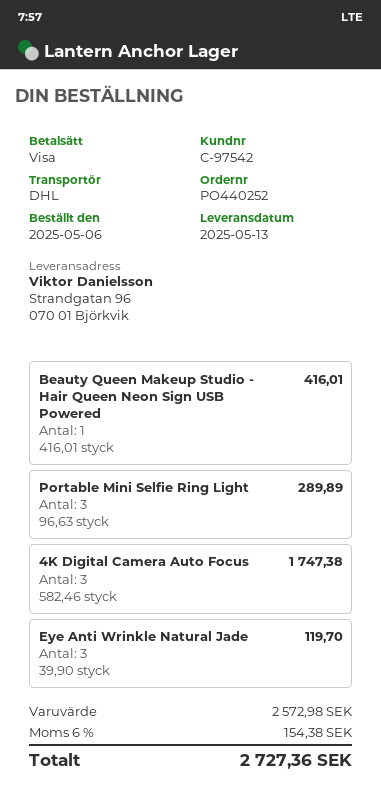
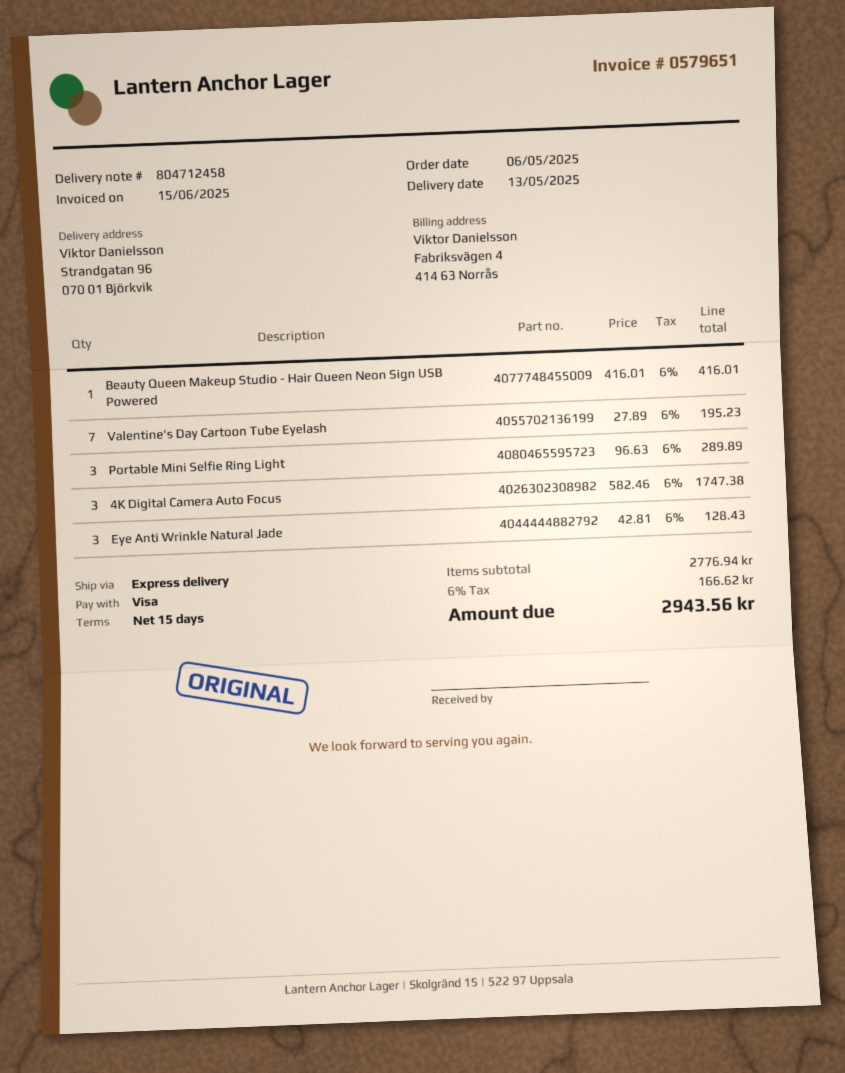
shipping method: DHL -> express
Eye Anti Wrinkle Natural Jade: 3 x 39.90 = 119.70 -> 3 x 42.81 = 128.43
Valentine's Day Cartoon Tube Eyelash: none -> 7 x 27.89 = 195.23
subtotal: 2572.98 -> 2776.94
tax: 6% = 154.38 -> 6% = 166.62
total: 2727.36 -> 2943.56

